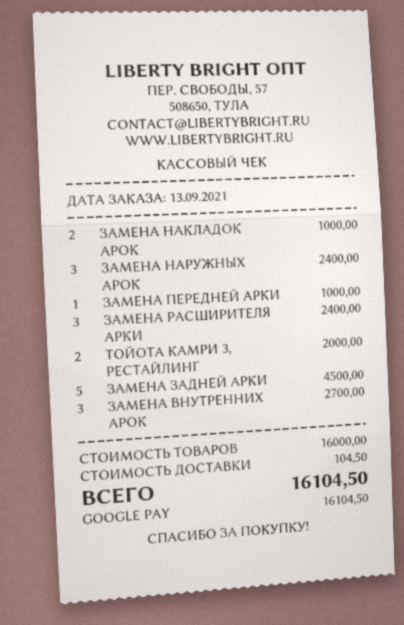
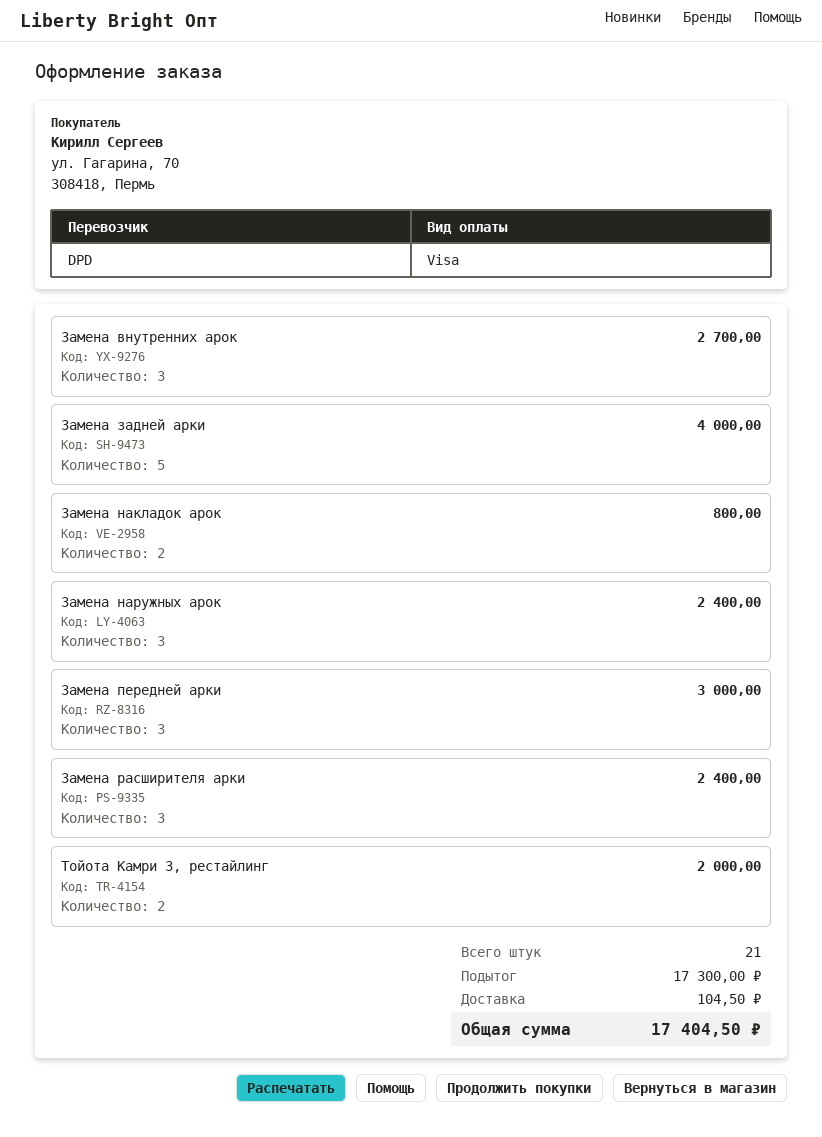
payment method: Google Pay -> Visa
ЗАМЕНА НАКЛАДОК АРОК: 2 for 1000.00 -> 2 for 800.00
ЗАМЕНА ПЕРЕДНЕЙ АРКИ: 1 for 1000.00 -> 3 for 3000.00
ЗАМЕНА ЗАДНЕЙ АРКИ: 5 for 4500.00 -> 5 for 4000.00
subtotal: 16000.00 -> 17300.00
total: 16104.50 -> 17404.50

